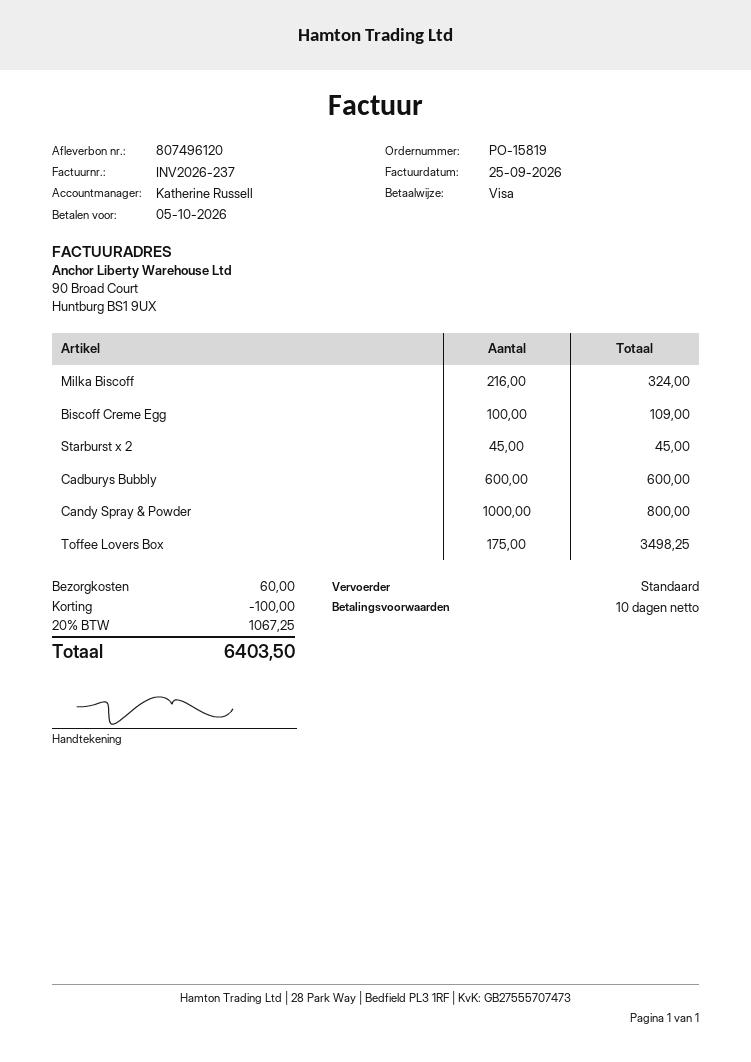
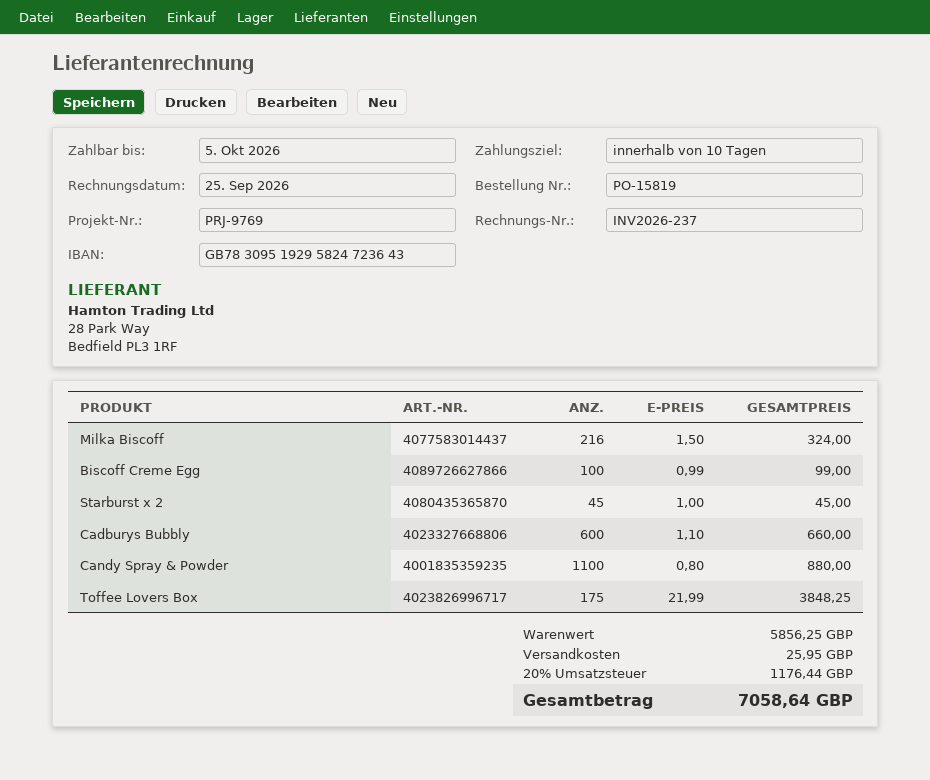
Biscoff Creme Egg: 100 for 109.00 -> 100 for 99.00
Cadburys Bubbly: 600 for 600.00 -> 600 for 660.00
Candy Spray & Powder: 1000 for 800.00 -> 1100 for 880.00
Toffee Lovers Box: 175 for 3498.25 -> 175 for 3848.25
discount: 100.00 -> none
shipping: 60.00 -> 25.95
tax: 20% = 1067.25 -> 20% = 1176.44
total: 6403.50 -> 7058.64

